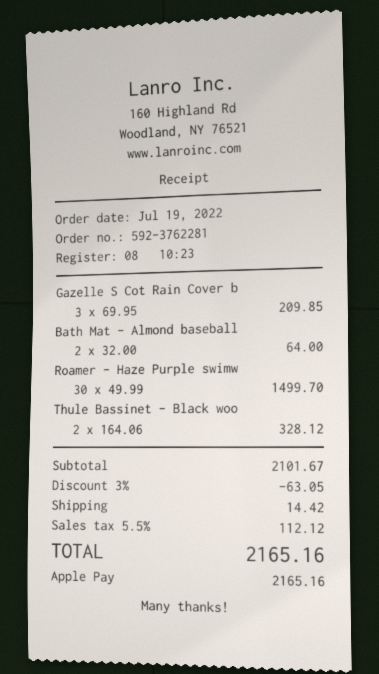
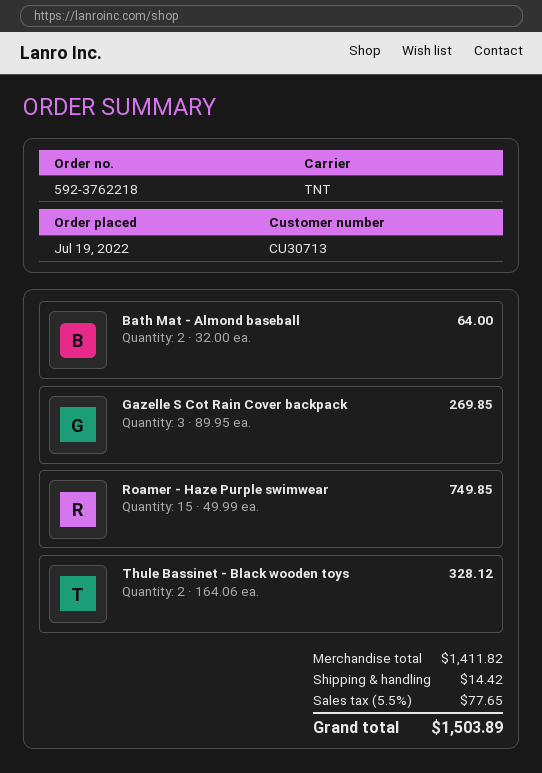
order number: 592-3762281 -> 592-3762218
Gazelle S Cot Rain Cover b: 3 x 69.95 = 209.85 -> 3 x 89.95 = 269.85
Roamer - Haze Purple swimw: 30 x 49.99 = 1499.70 -> 15 x 49.99 = 749.85
subtotal: 2101.67 -> 1411.82
discount: 3% = 63.05 -> none
tax: 5.5% = 112.12 -> 5.5% = 77.65
total: 2165.16 -> 1503.89

